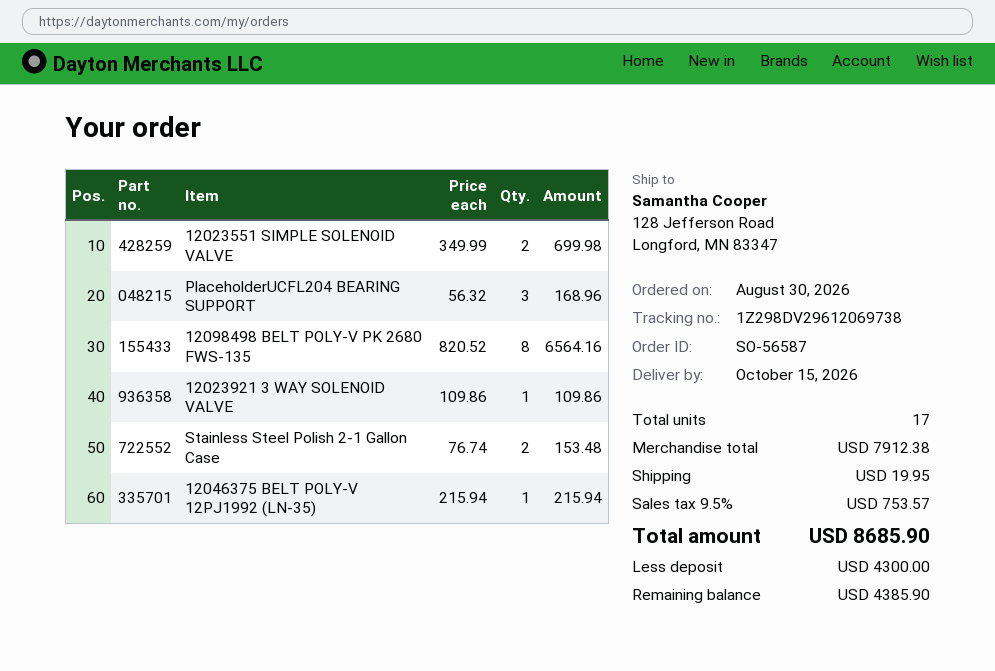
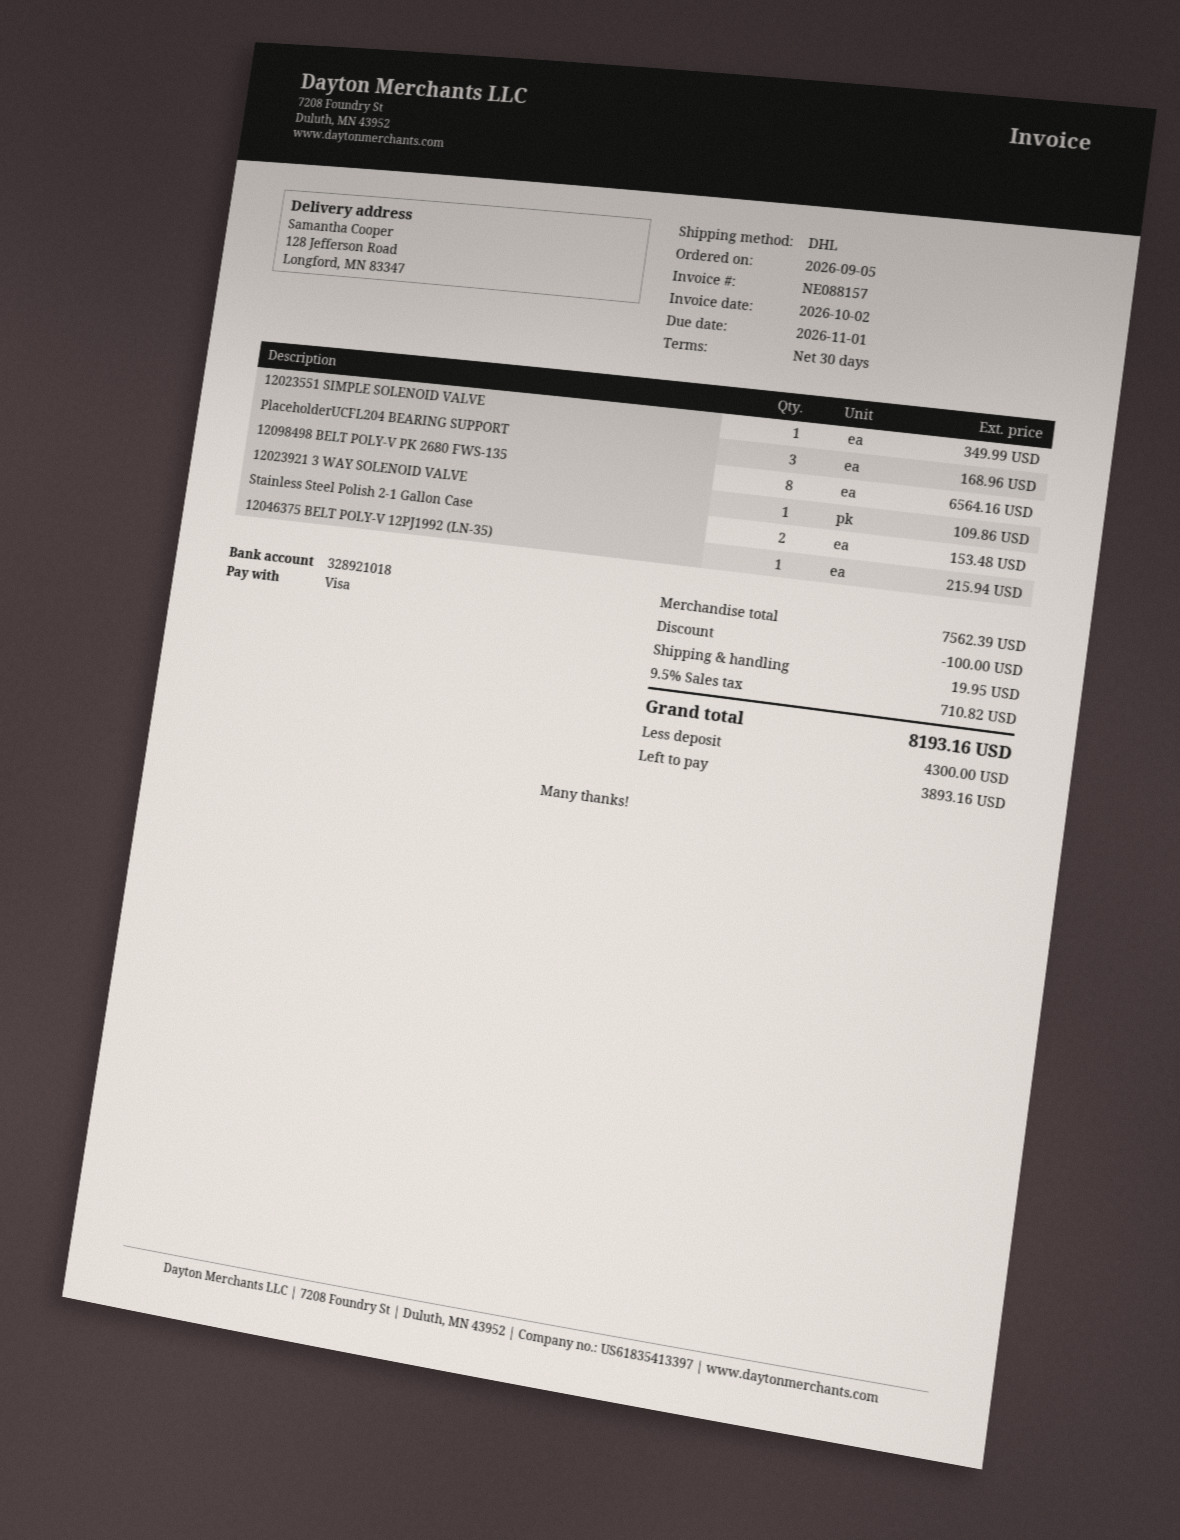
order date: 2026-08-30 -> 2026-09-05
12023551 SIMPLE SOLENOID VALVE: 2 for 699.98 -> 1 for 349.99
subtotal: 7912.38 -> 7562.39
discount: none -> 100.00
tax: 9.5% = 753.57 -> 9.5% = 710.82
total: 8685.90 -> 8193.16
balance: 4385.90 -> 3893.16

